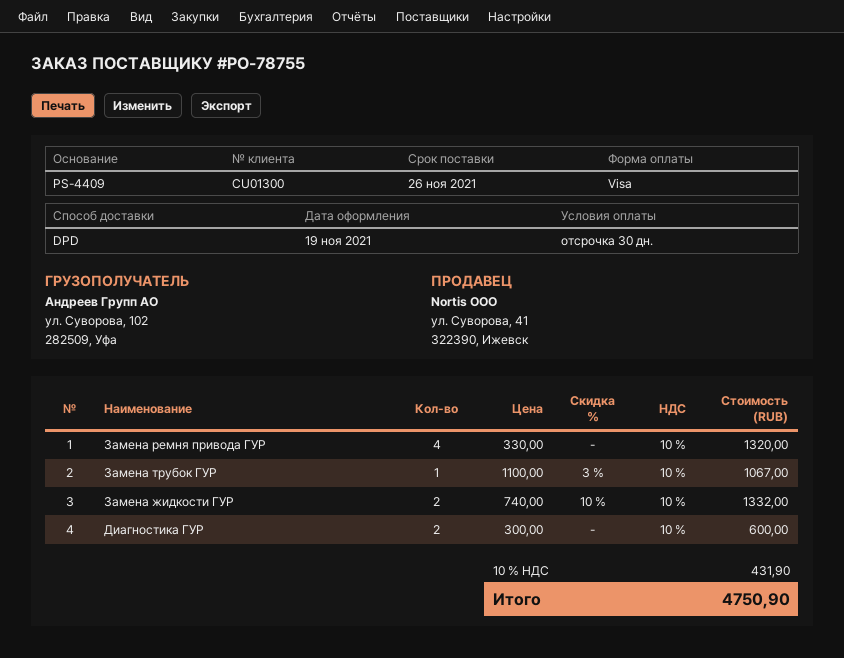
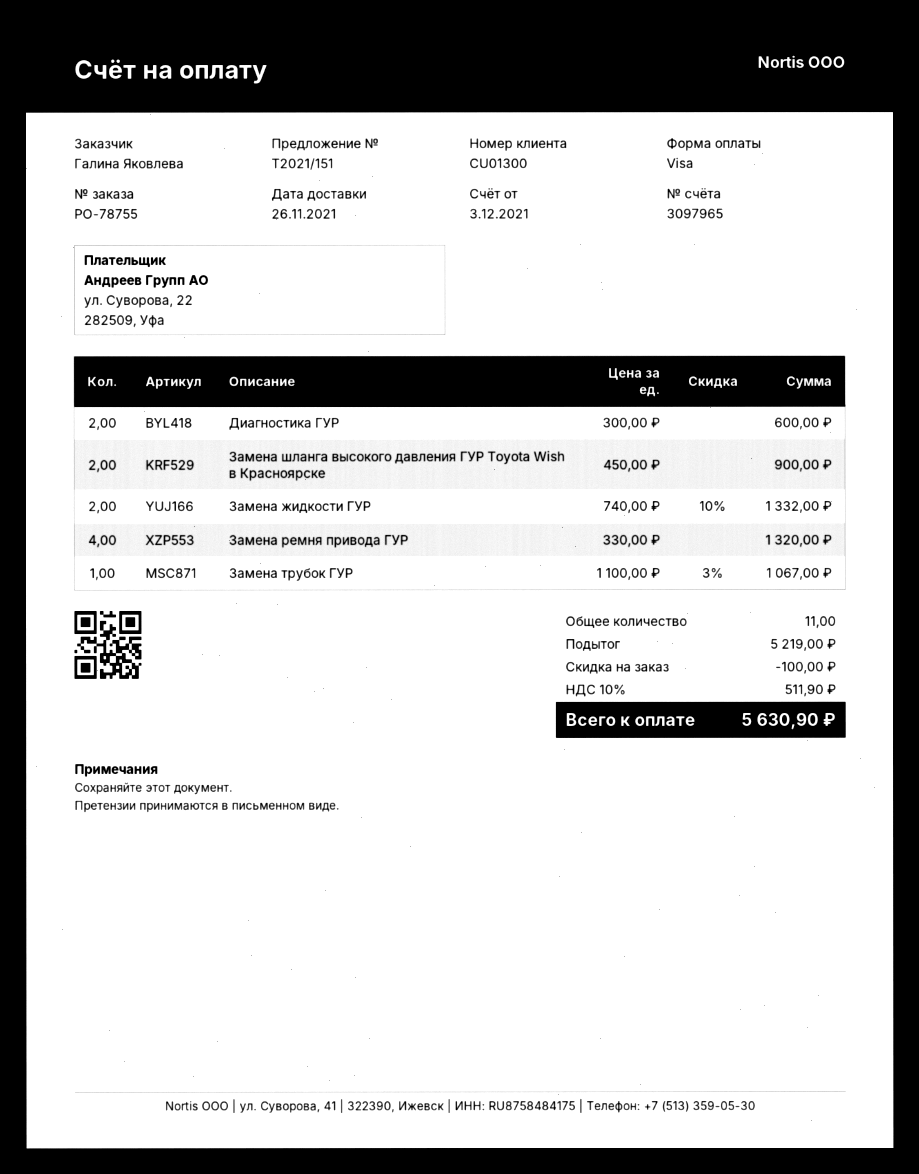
Замена шланга высокого давления ГУР Toyota Wish в Красноярске: none -> 2 x 450.00 = 900.00
discount: none -> 100.00
tax: 10% = 431.90 -> 10% = 511.90
total: 4750.90 -> 5630.90

